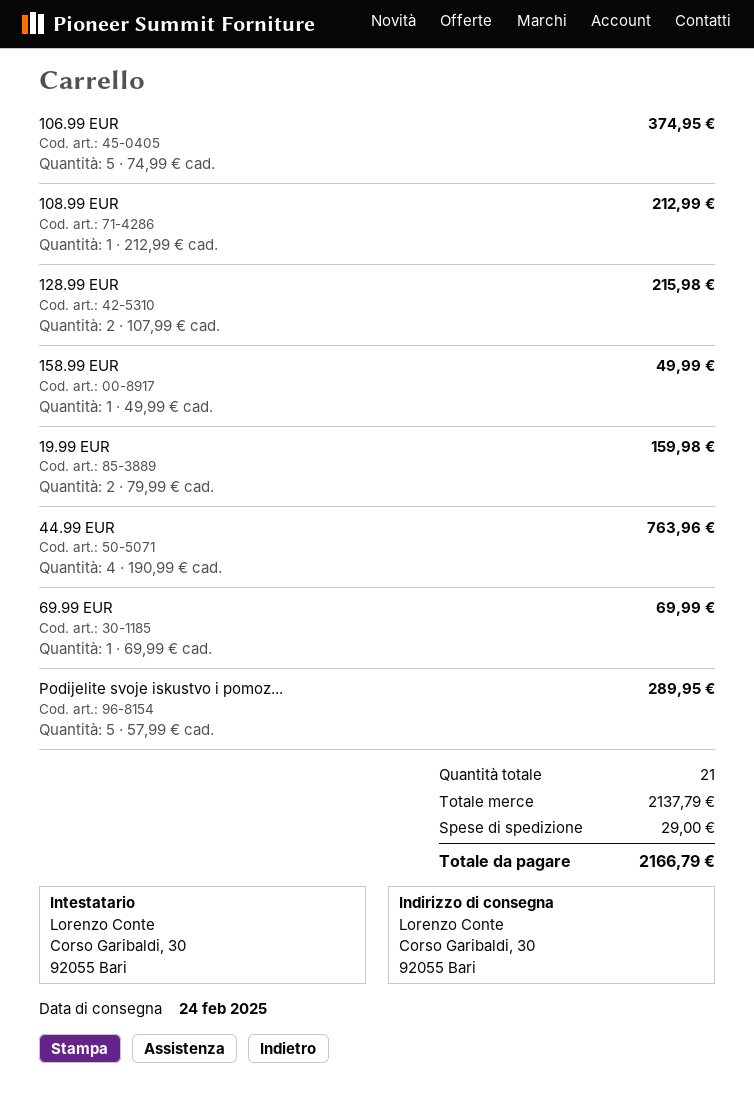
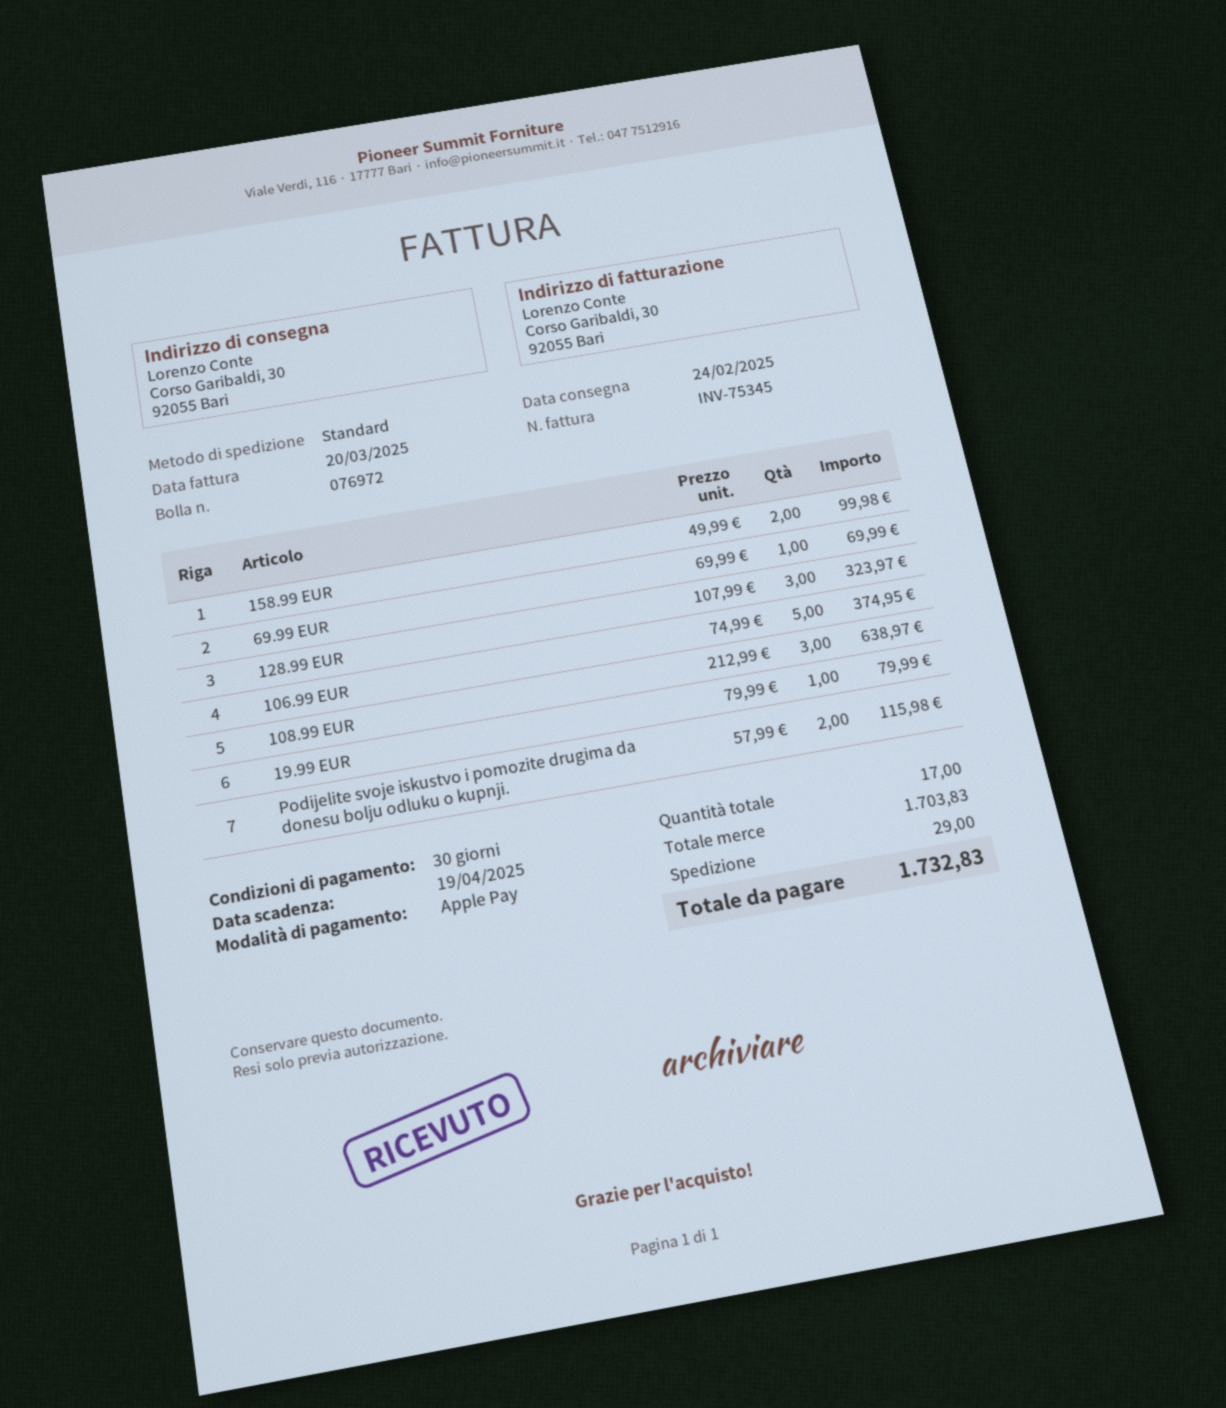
108.99 EUR: 1 x 212.99 = 212.99 -> 3 x 212.99 = 638.97
128.99 EUR: 2 x 107.99 = 215.98 -> 3 x 107.99 = 323.97
158.99 EUR: 1 x 49.99 = 49.99 -> 2 x 49.99 = 99.98
19.99 EUR: 2 x 79.99 = 159.98 -> 1 x 79.99 = 79.99
44.99 EUR: 4 x 190.99 = 763.96 -> none
Podijelite svoje iskustvo i pomoz...: 5 x 57.99 = 289.95 -> 2 x 57.99 = 115.98
total quantity: 21 -> 17
subtotal: 2137.79 -> 1703.83
total: 2166.79 -> 1732.83

